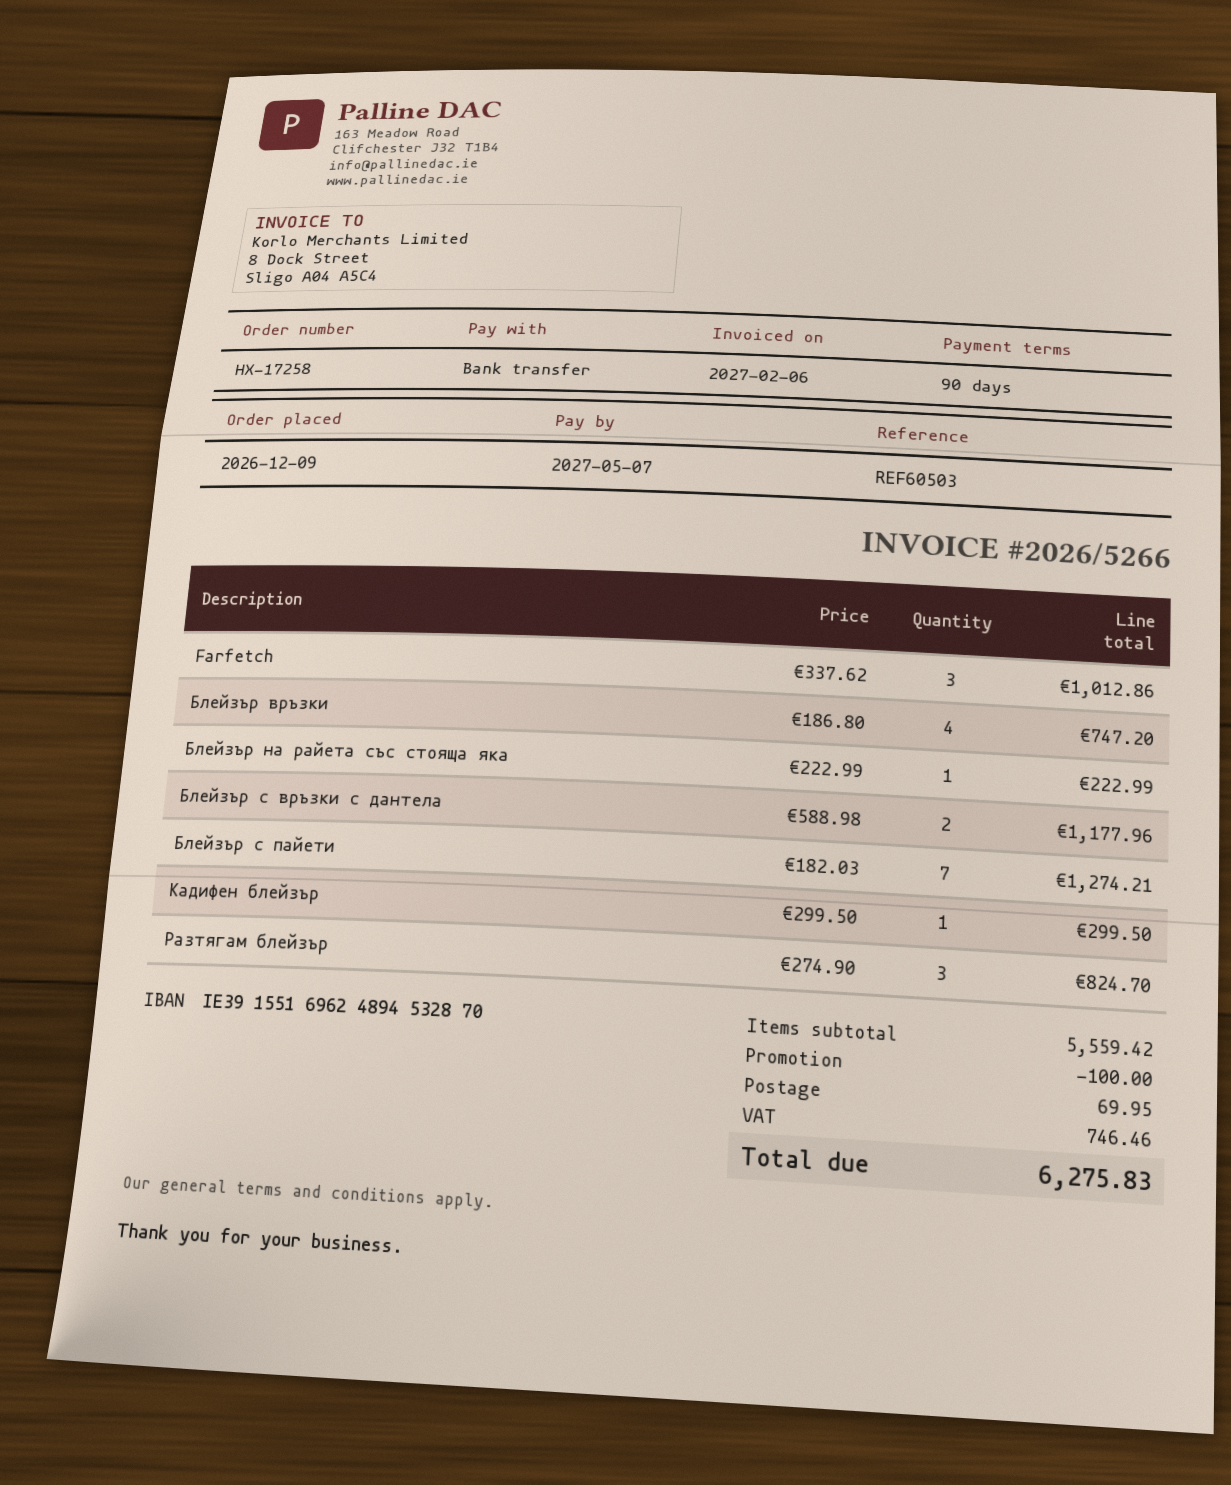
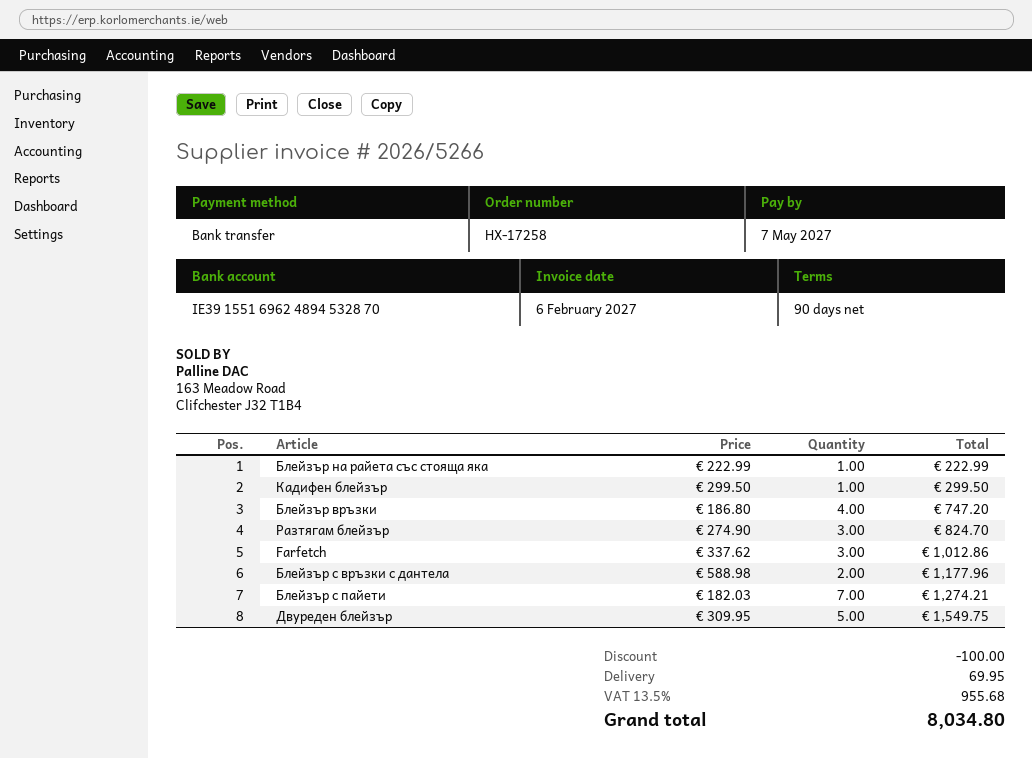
Двуреден блейзър: none -> 5 x 309.95 = 1549.75
tax: 746.46 -> 955.68
total: 6275.83 -> 8034.80

